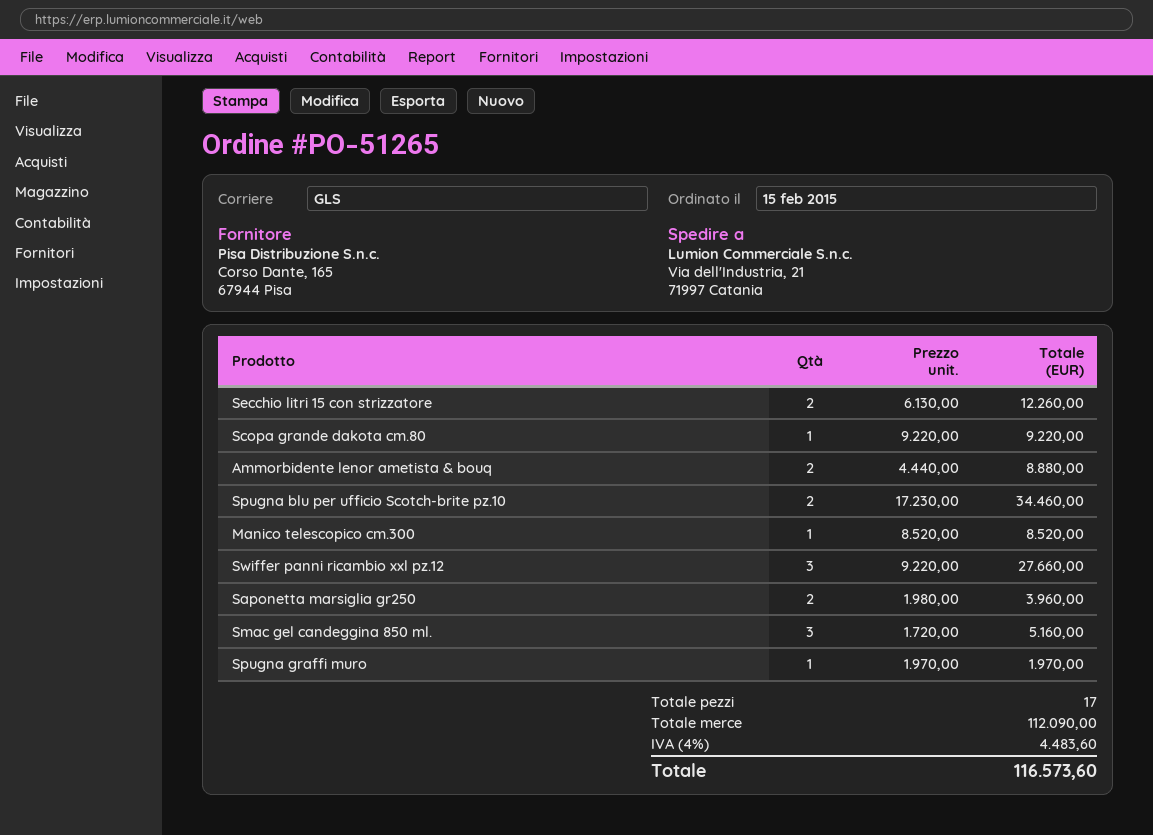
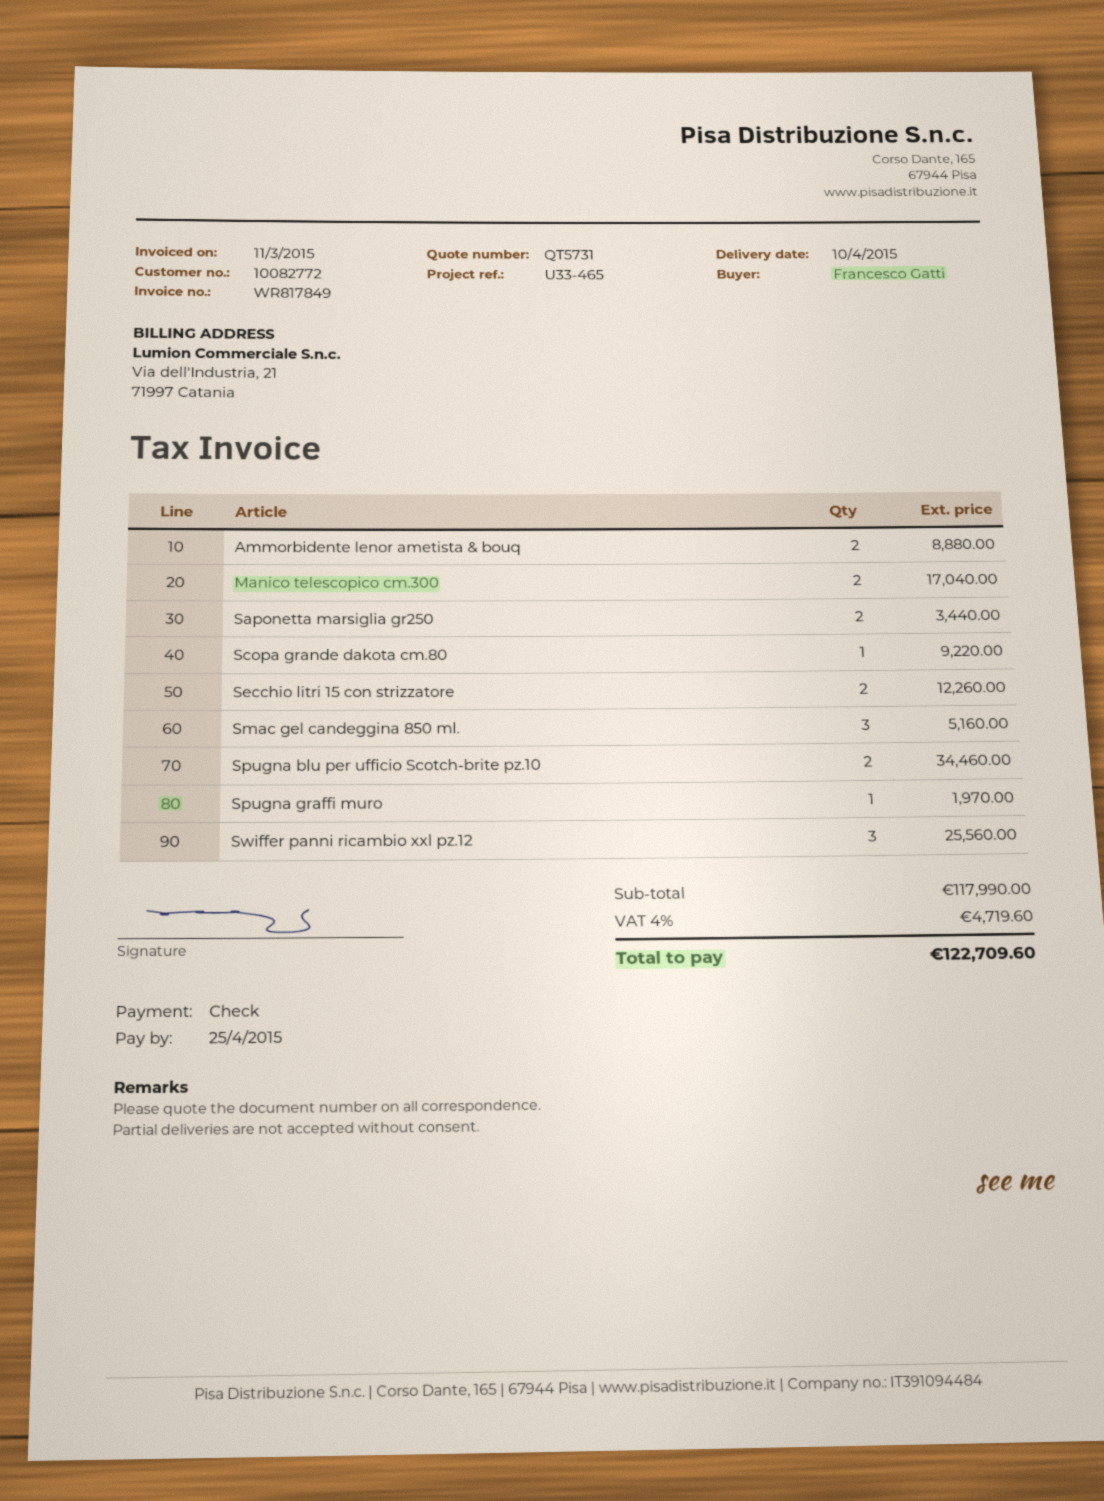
Manico telescopico cm.300: 1 for 8520.00 -> 2 for 17040.00
Swiffer panni ricambio xxl pz.12: 3 for 27660.00 -> 3 for 25560.00
Saponetta marsiglia gr250: 2 for 3960.00 -> 2 for 3440.00
subtotal: 112090.00 -> 117990.00
tax: 4% = 4483.60 -> 4% = 4719.60
total: 116573.60 -> 122709.60

